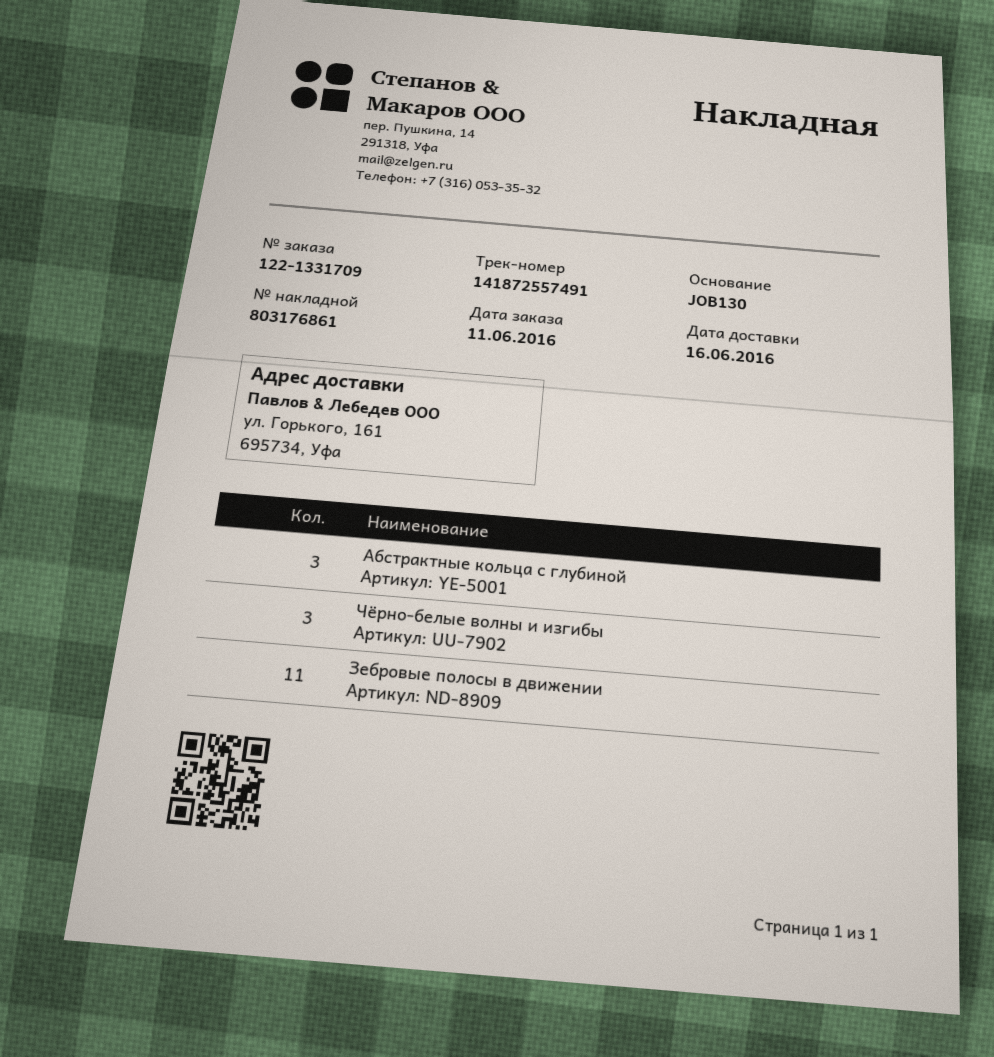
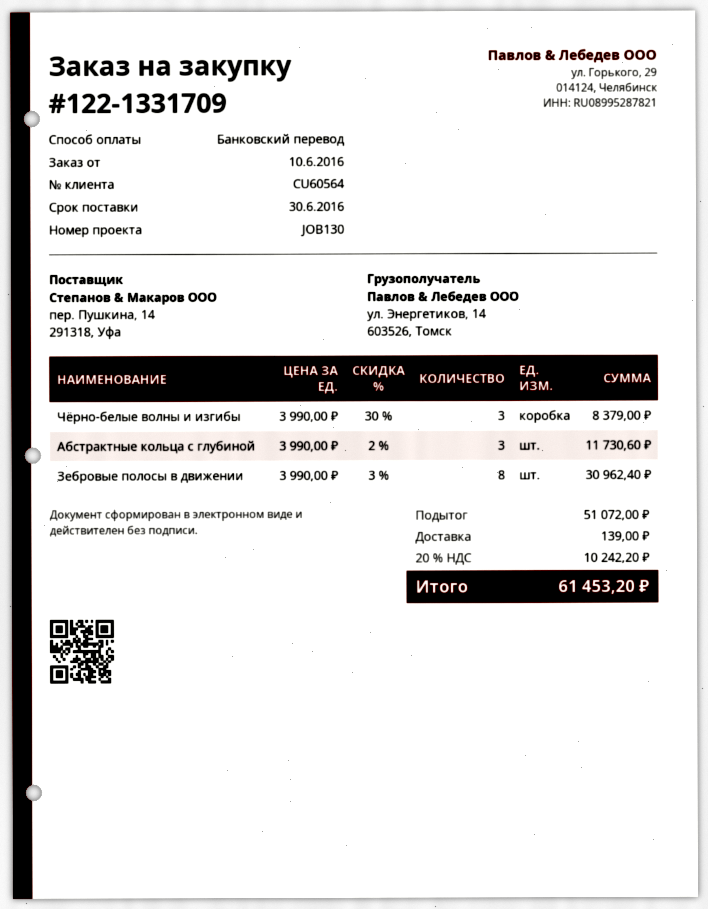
order date: 2016-06-11 -> 2016-06-10
delivery date: 2016-06-16 -> 2016-06-30
ship to: ул. Горького, 161, 695734, Уфа -> ул. Энергетиков, 14, 603526, Томск
Зебровые полосы в движении: 11 -> 8

